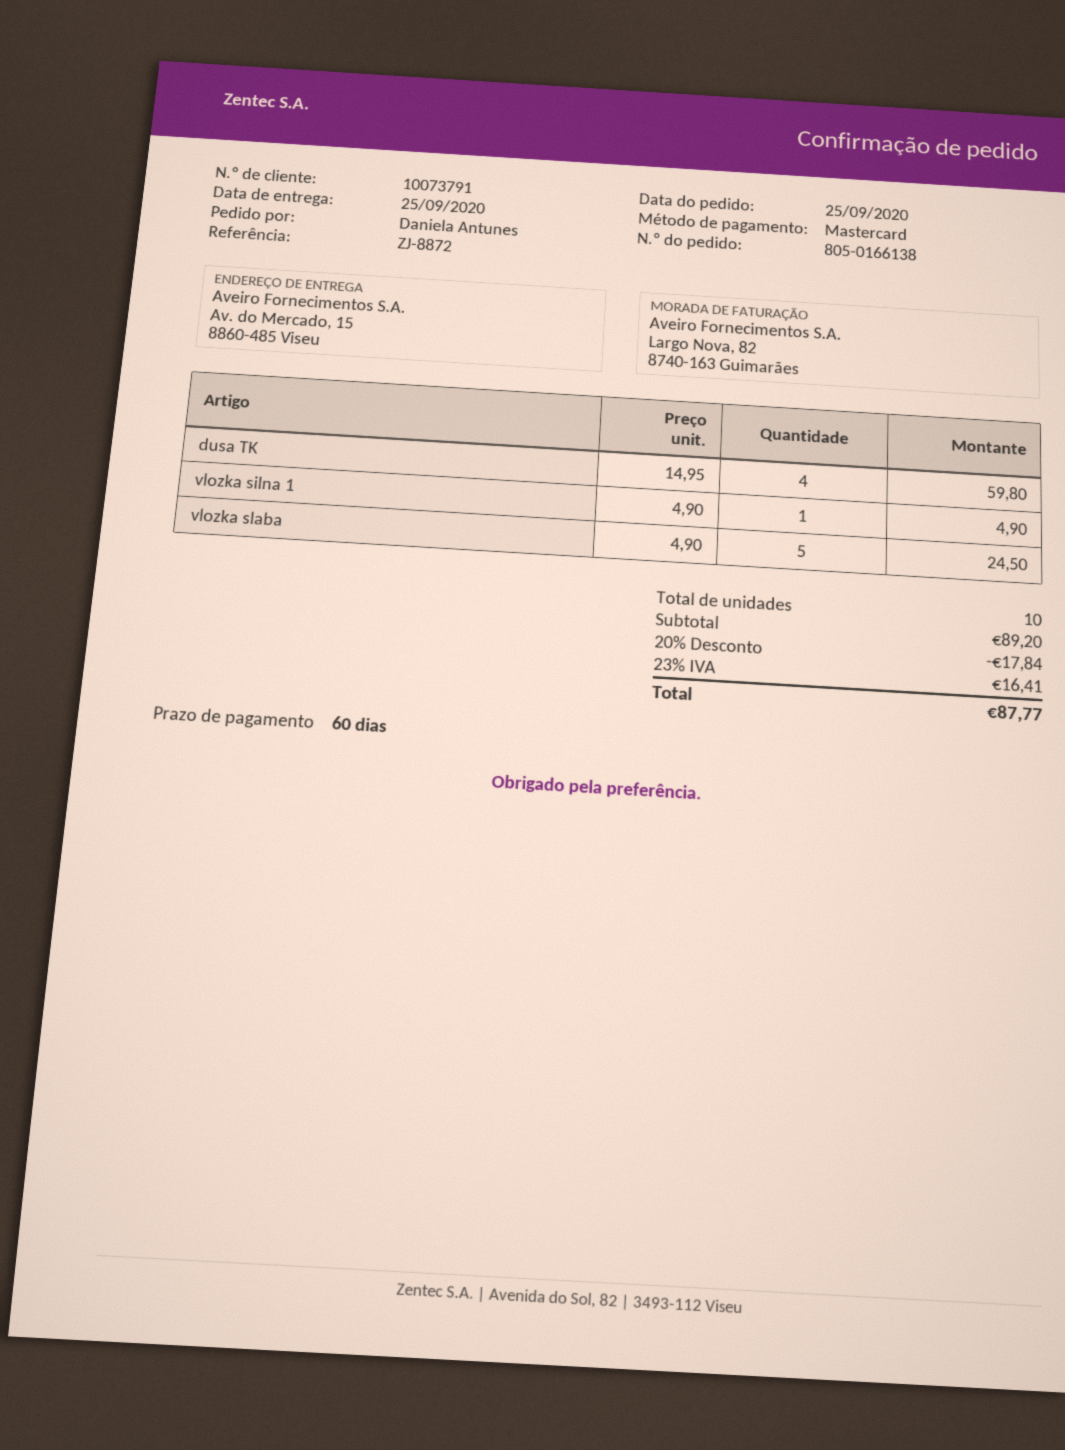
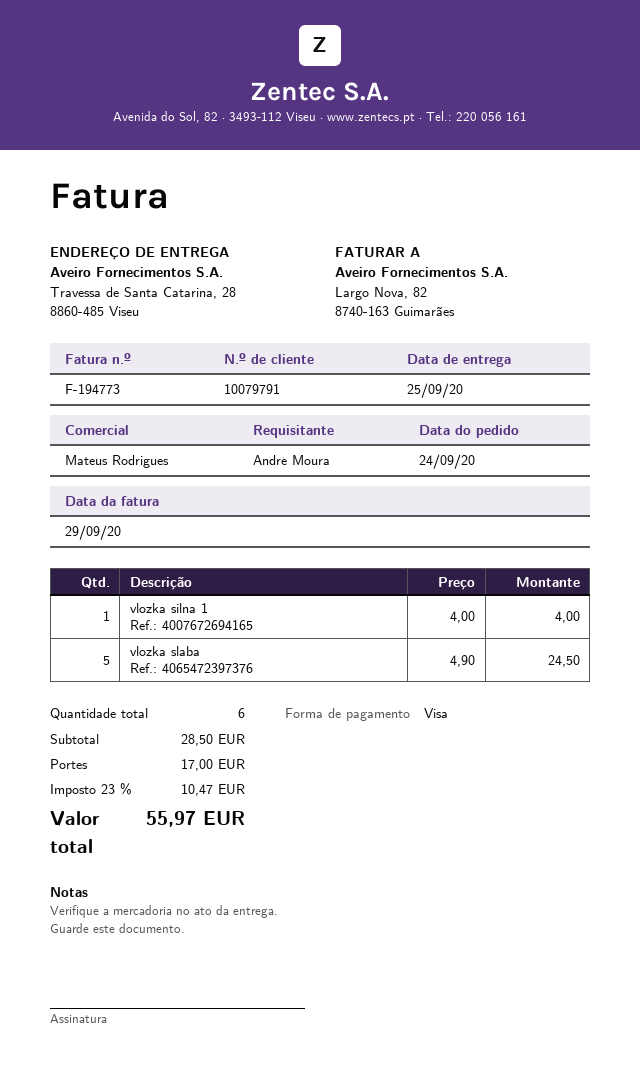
order date: 2020-09-25 -> 2020-09-24
customer number: 10073791 -> 10079791
ordered by: Daniela Antunes -> André Moura
payment method: Mastercard -> Visa
ship to: Av. do Mercado, 15, 8860-485 Viseu -> Travessa de Santa Catarina, 28, 8860-485 Viseu
dusa TK: 4 x 14.95 = 59.80 -> none
vlozka silna 1: 1 x 4.90 = 4.90 -> 1 x 4.00 = 4.00
total quantity: 10 -> 6
subtotal: 89.20 -> 28.50
discount: 20% = 17.84 -> none
shipping: none -> 17.00
tax: 23% = 16.41 -> 23% = 10.47
total: 87.77 -> 55.97

